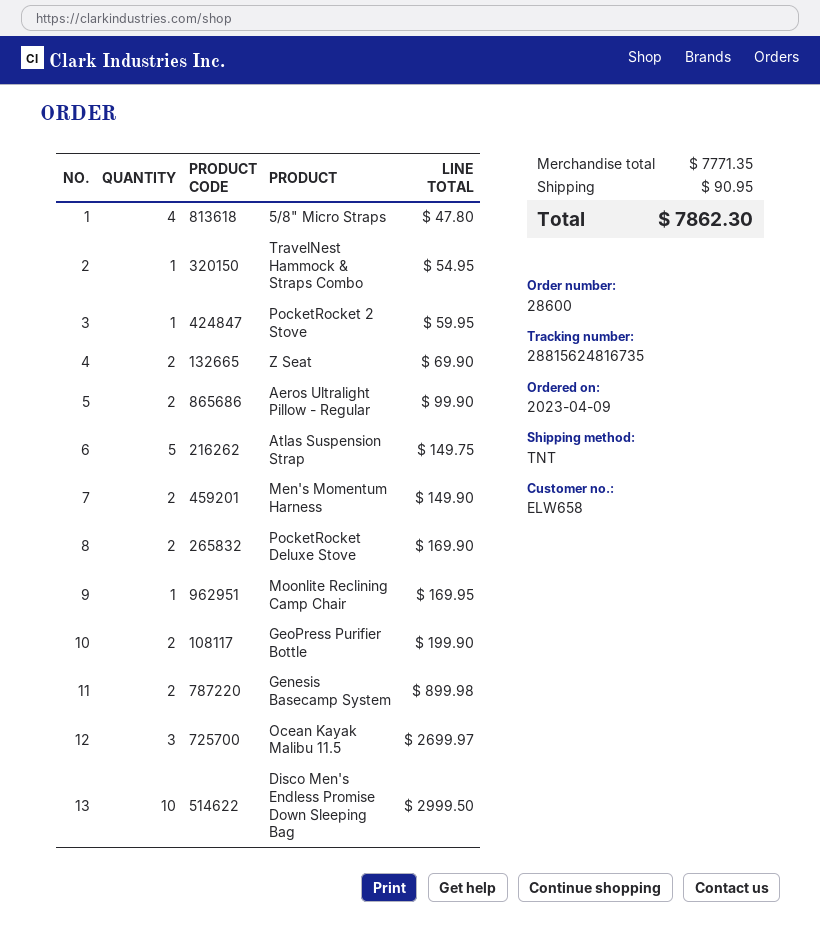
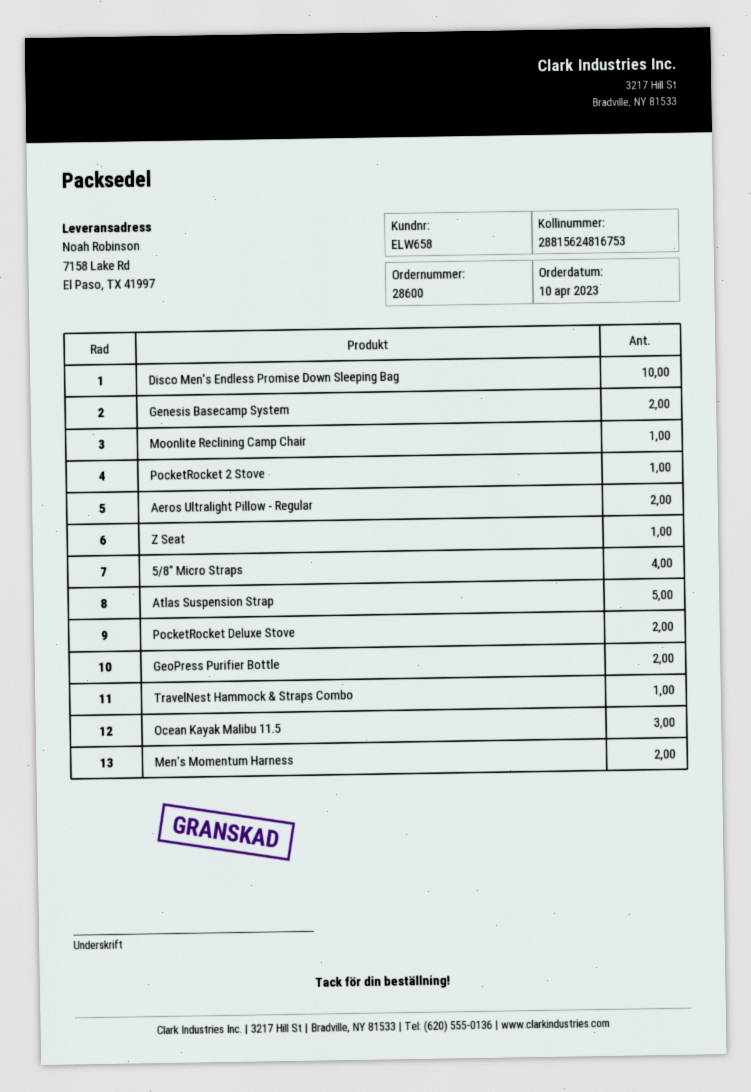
order date: 2023-04-09 -> 2023-04-10
tracking number: 28815624816735 -> 28815624816753
Z Seat: 2 -> 1

